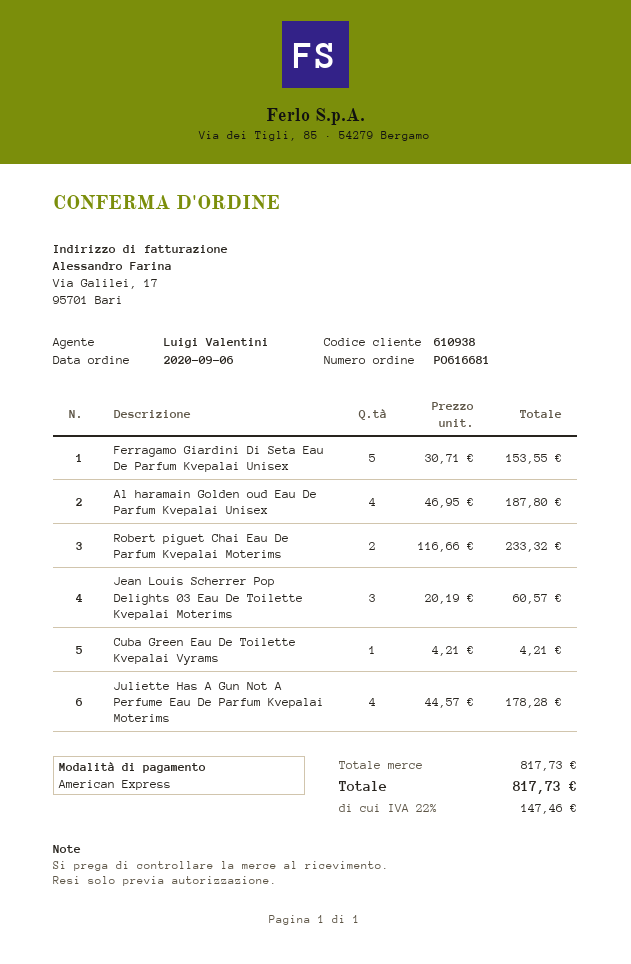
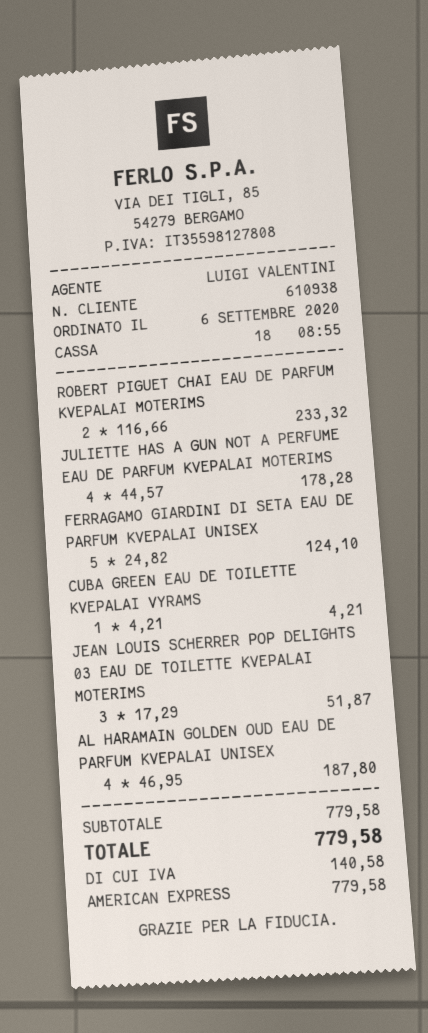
Ferragamo Giardini Di Seta Eau De Parfum Kvepalai Unisex: 5 x 30.71 = 153.55 -> 5 x 24.82 = 124.10
Jean Louis Scherrer Pop Delights 03 Eau De Toilette Kvepalai Moterims: 3 x 20.19 = 60.57 -> 3 x 17.29 = 51.87
subtotal: 817.73 -> 779.58
tax: 147.46 -> 140.58
total: 817.73 -> 779.58

